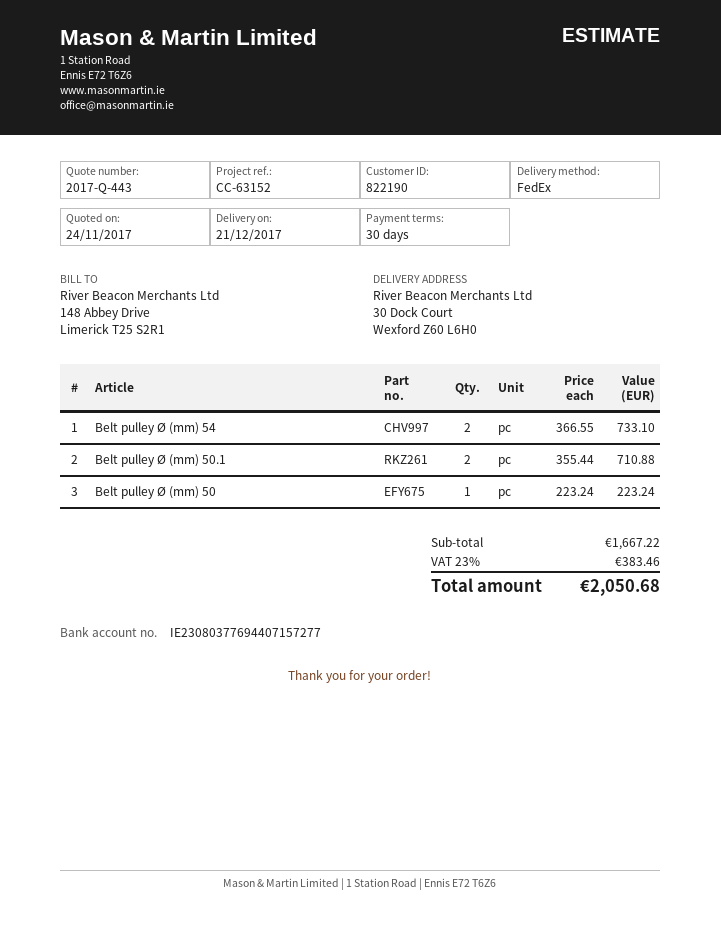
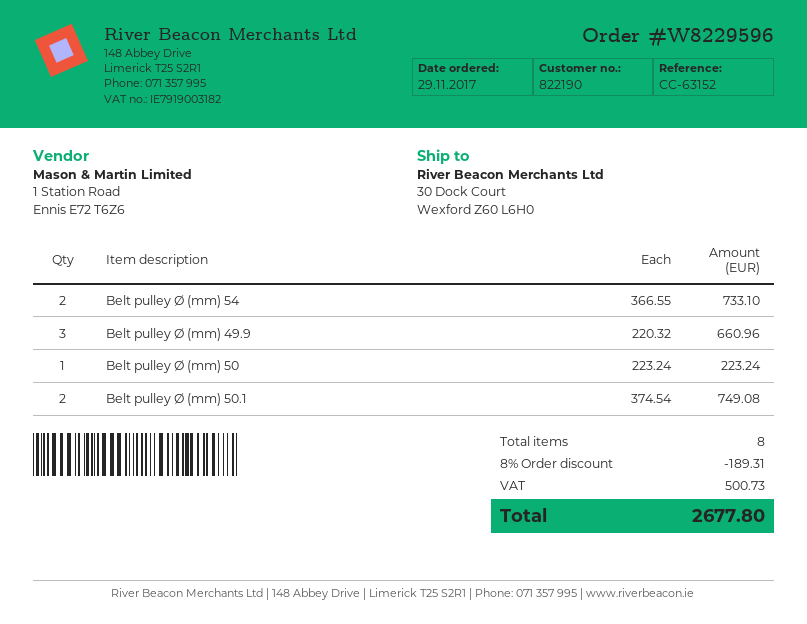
Belt pulley Ø (mm) 50.1: 2 x 355.44 = 710.88 -> 2 x 374.54 = 749.08
Belt pulley Ø (mm) 49.9: none -> 3 x 220.32 = 660.96
discount: none -> 8% = 189.31
tax: 383.46 -> 500.73
total: 2050.68 -> 2677.80

